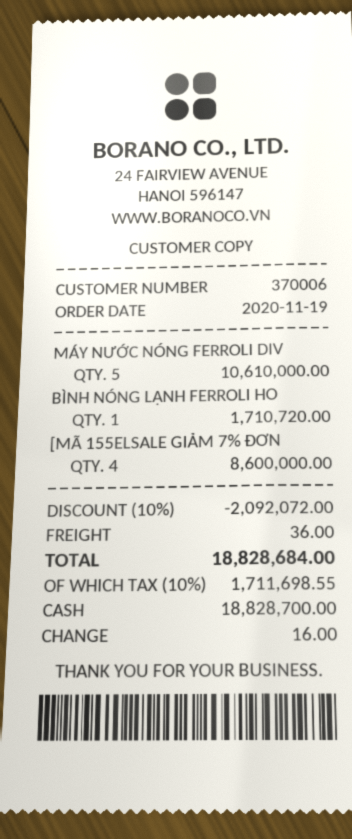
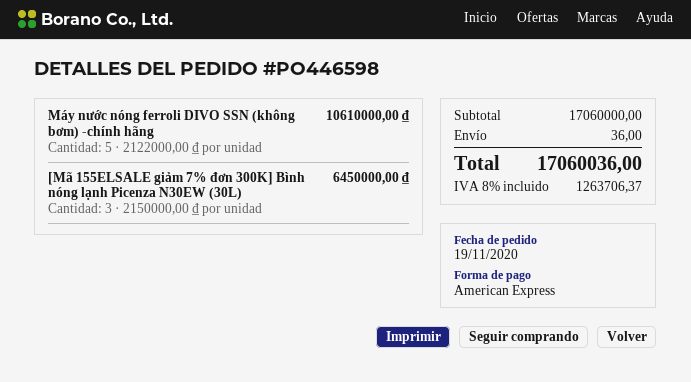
payment method: cash -> American Express
BÌNH NÓNG LẠNH FERROLI HO: 1 for 1710720.00 -> none
[MÃ 155ELSALE GIẢM 7% ĐƠN: 4 for 8600000.00 -> 3 for 6450000.00
discount: 10% = 2092072.00 -> none
tax: 10% = 1711698.55 -> 8% = 1263706.37
total: 18828684.00 -> 17060036.00

